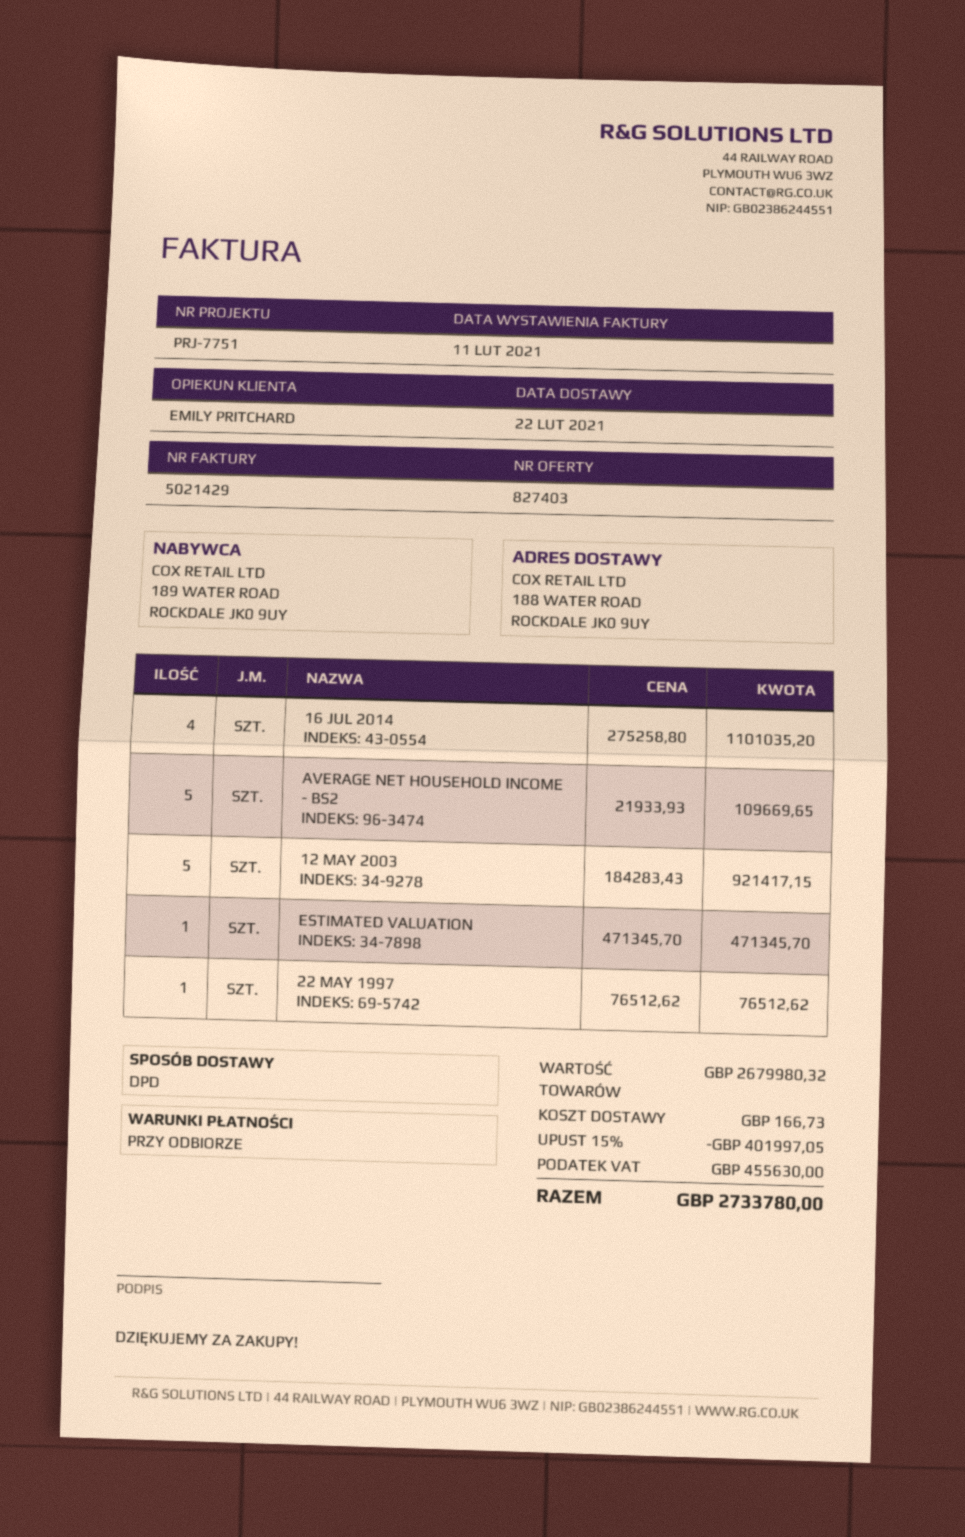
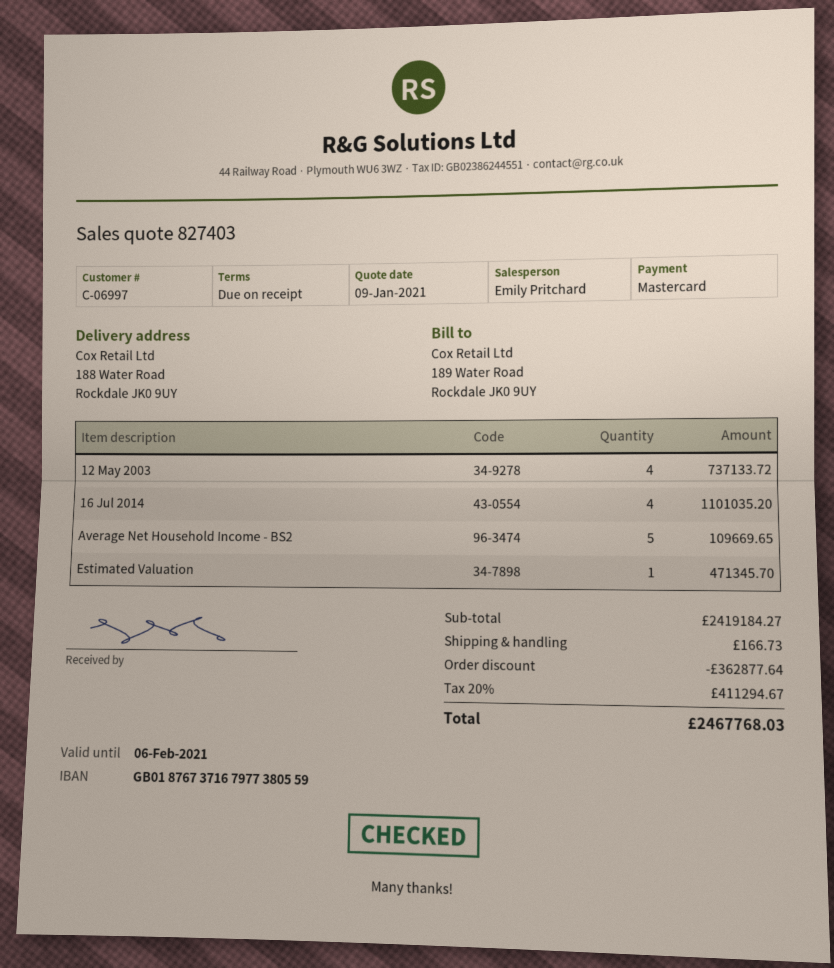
12 MAY 2003: 5 for 921417.15 -> 4 for 737133.72
22 MAY 1997: 1 for 76512.62 -> none
subtotal: 2679980.32 -> 2419184.27
discount: 401997.05 -> 362877.64
tax: 455630.00 -> 411294.67
total: 2733780.00 -> 2467768.03

